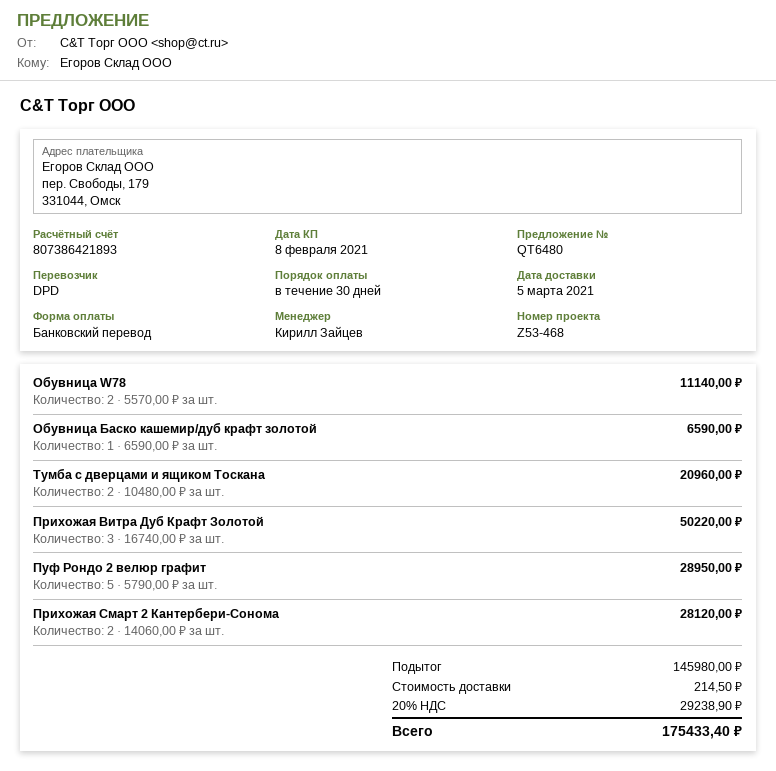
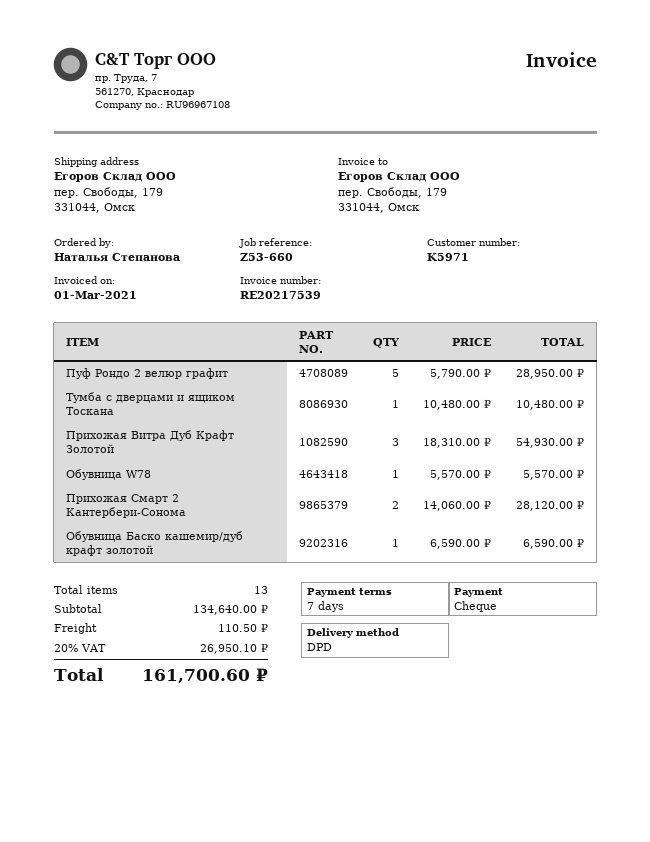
payment terms: 30 days -> 7 days
reference: Z53-468 -> Z53-660
payment method: bank transfer -> cheque
Обувница W78: 2 x 5570.00 = 11140.00 -> 1 x 5570.00 = 5570.00
Тумба с дверцами и ящиком Тоскана: 2 x 10480.00 = 20960.00 -> 1 x 10480.00 = 10480.00
Прихожая Витра Дуб Крафт Золотой: 3 x 16740.00 = 50220.00 -> 3 x 18310.00 = 54930.00
subtotal: 145980.00 -> 134640.00
shipping: 214.50 -> 110.50
tax: 20% = 29238.90 -> 20% = 26950.10
total: 175433.40 -> 161700.60

